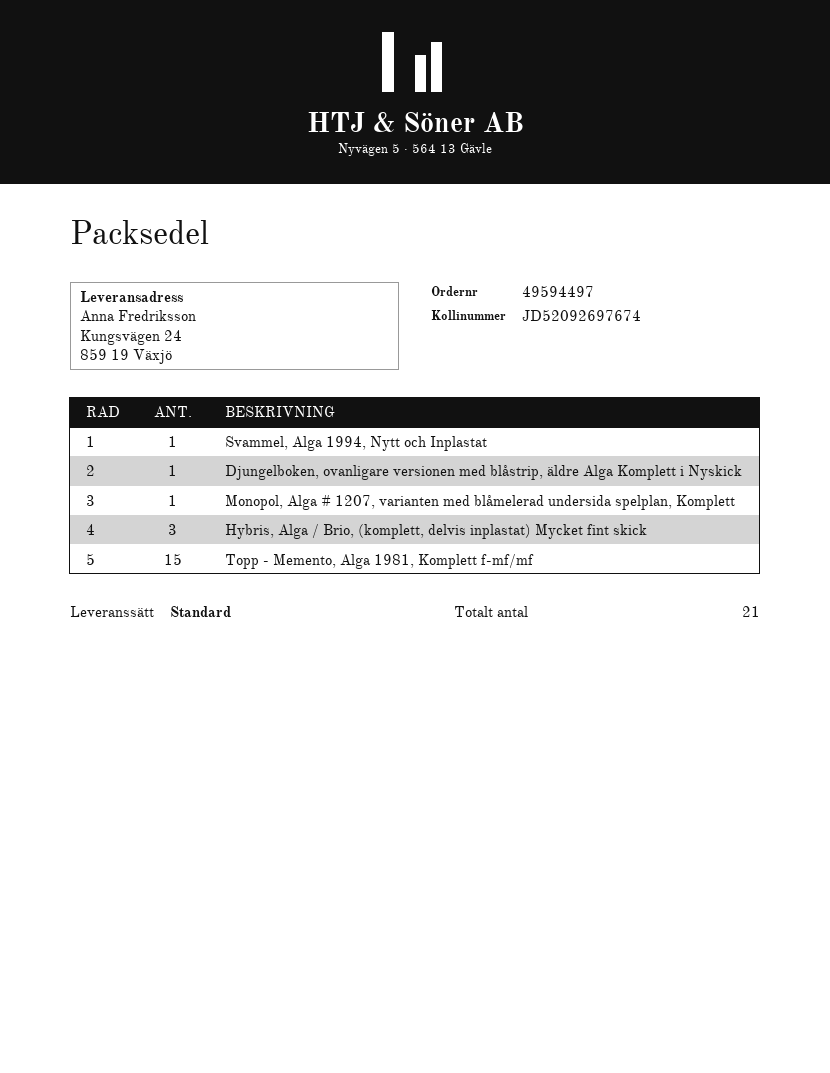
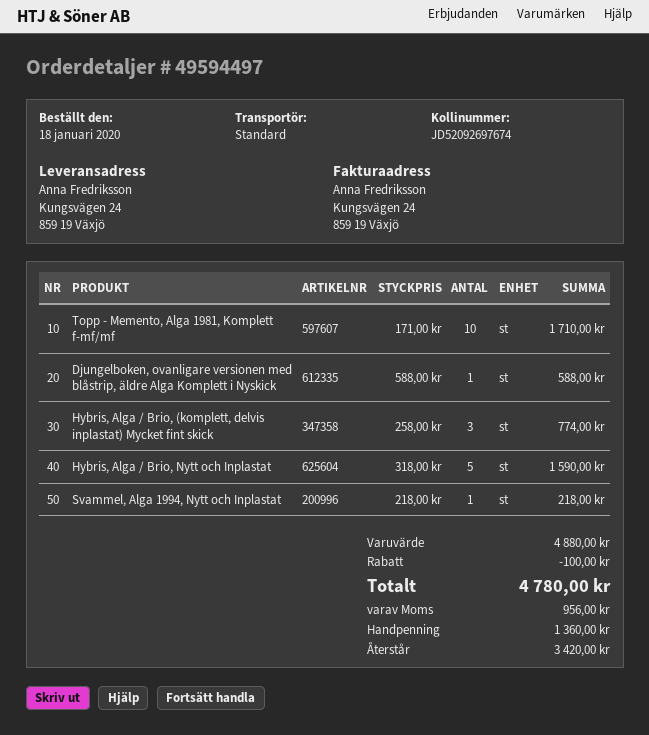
Monopol, Alga # 1207, varianten med blåmelerad undersida spelplan, Komplett: 1 -> none
Topp - Memento, Alga 1981, Komplett f-mf/mf: 15 -> 10
Hybris, Alga / Brio, Nytt och Inplastat: none -> 5

